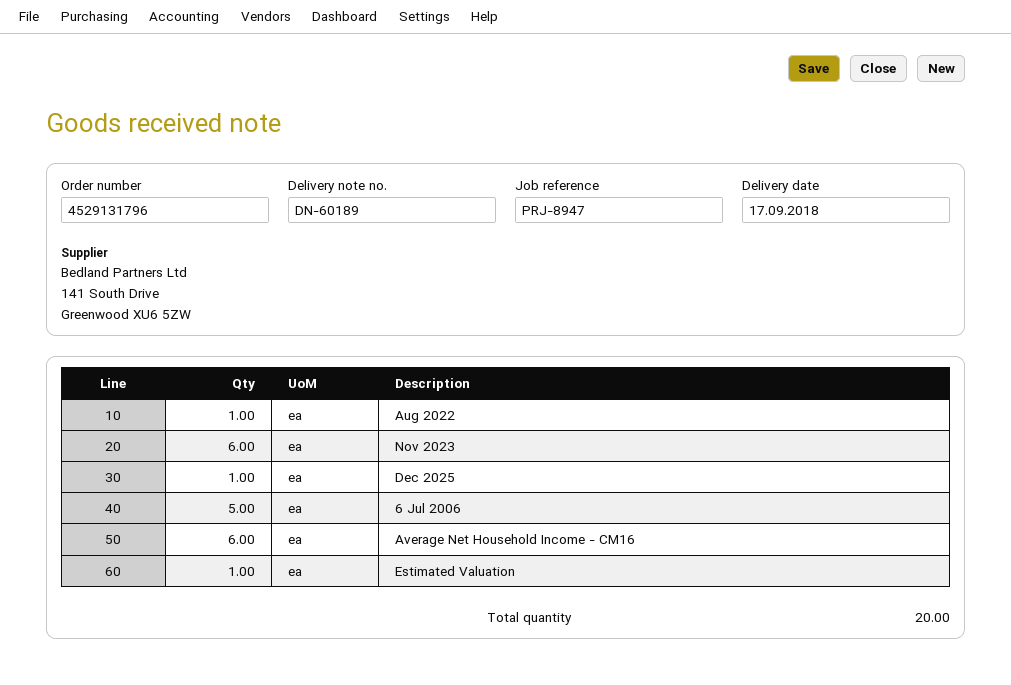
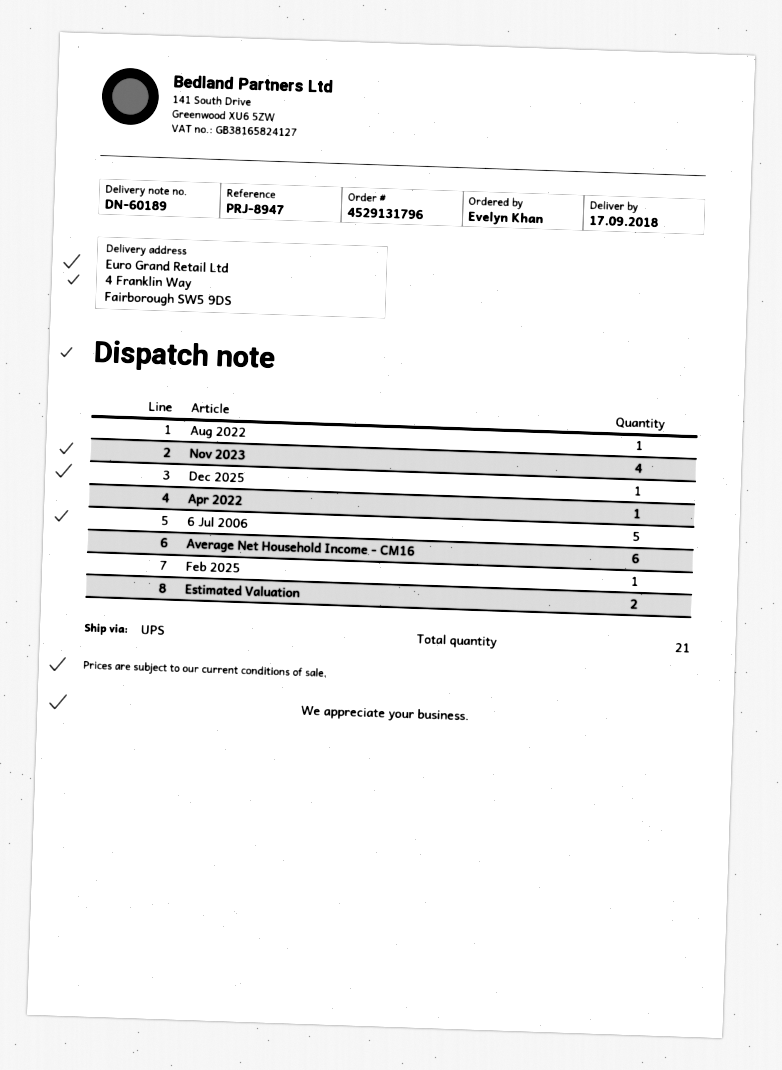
Nov 2023: 6 -> 4
Estimated Valuation: 1 -> 2
Apr 2022: none -> 1
Feb 2025: none -> 1
total quantity: 20 -> 21

